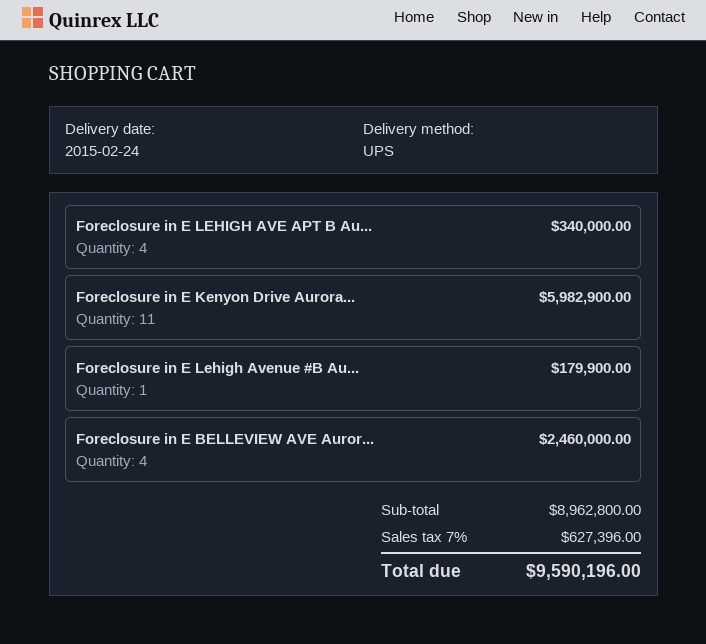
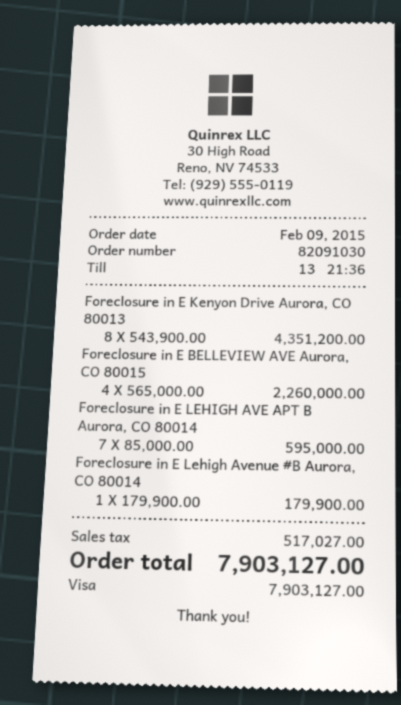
Foreclosure in E LEHIGH AVE APT B Au...: 4 for 340000.00 -> 7 for 595000.00
Foreclosure in E Kenyon Drive Aurora...: 11 for 5982900.00 -> 8 for 4351200.00
Foreclosure in E BELLEVIEW AVE Auror...: 4 for 2460000.00 -> 4 for 2260000.00
tax: 627396.00 -> 517027.00
total: 9590196.00 -> 7903127.00

